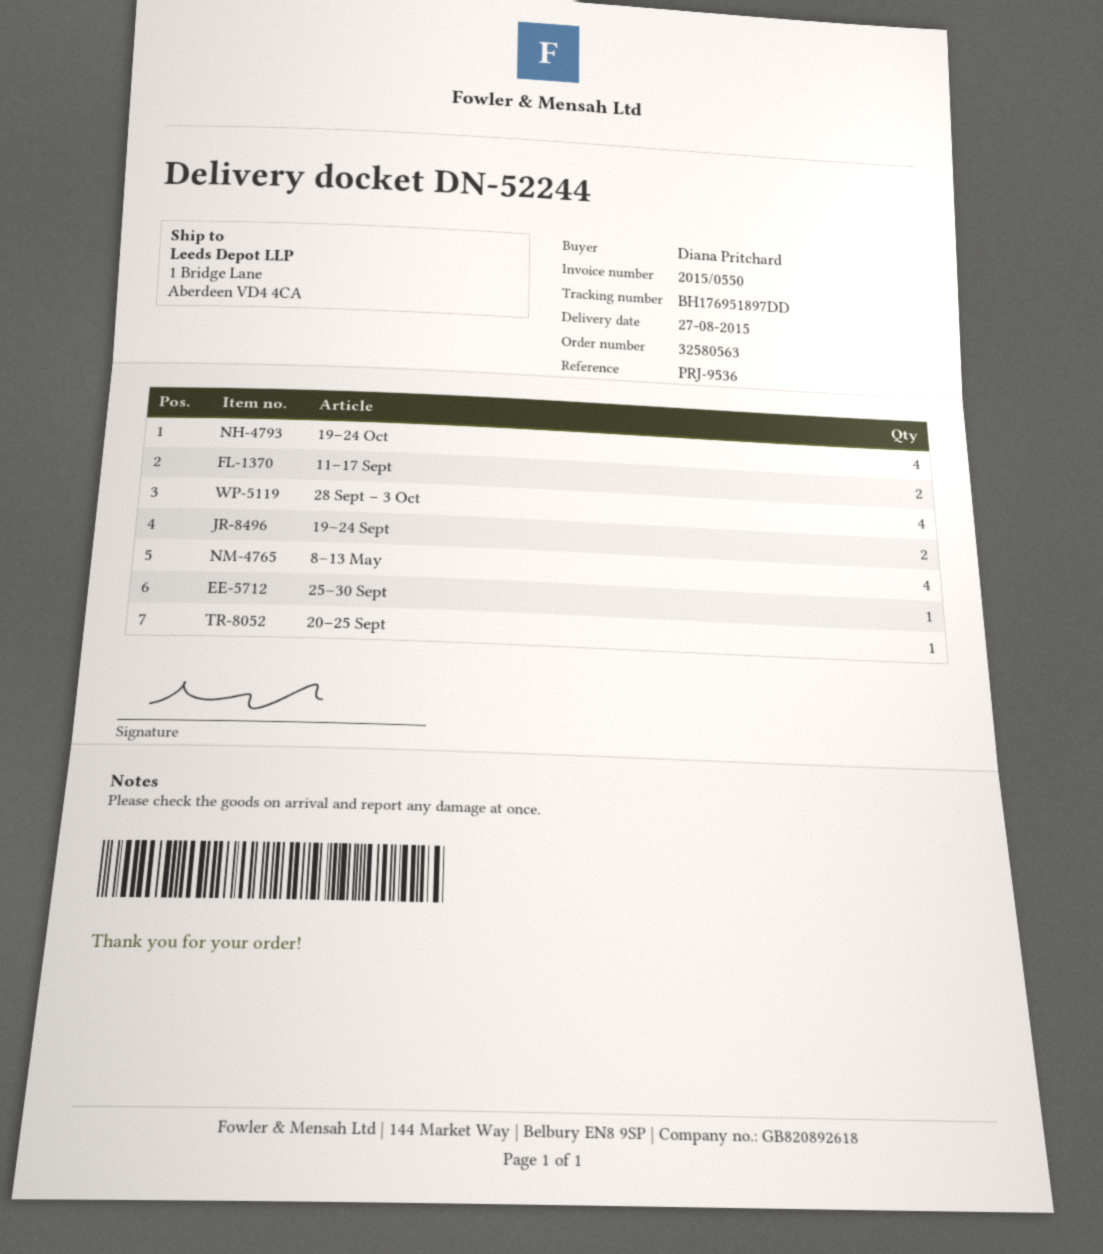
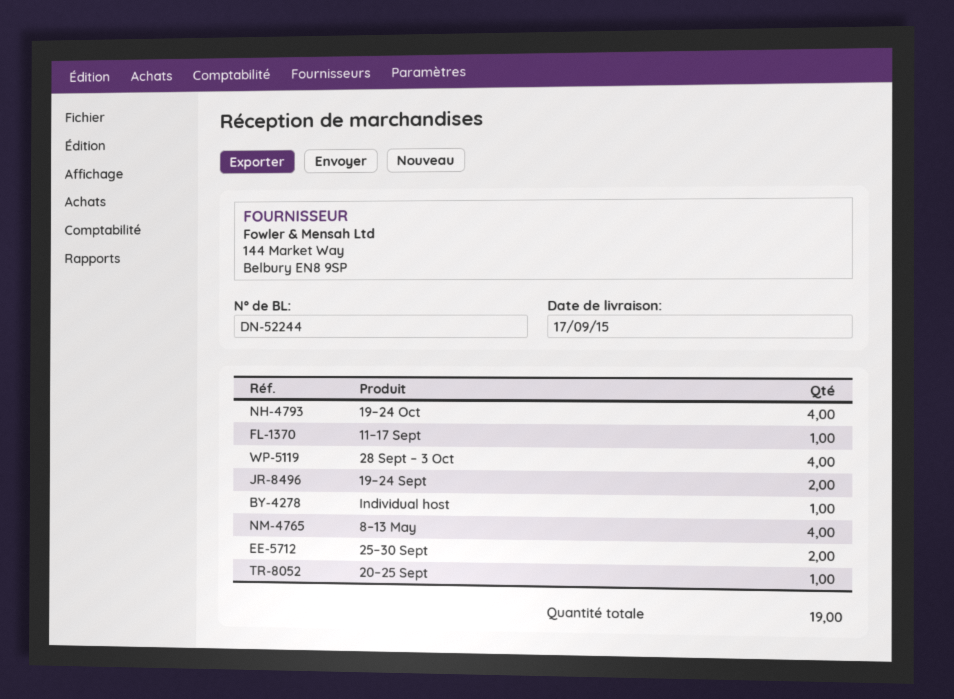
delivery date: 2015-08-27 -> 2015-09-17
11–17 Sept: 2 -> 1
25–30 Sept: 1 -> 2
Individual host: none -> 1

